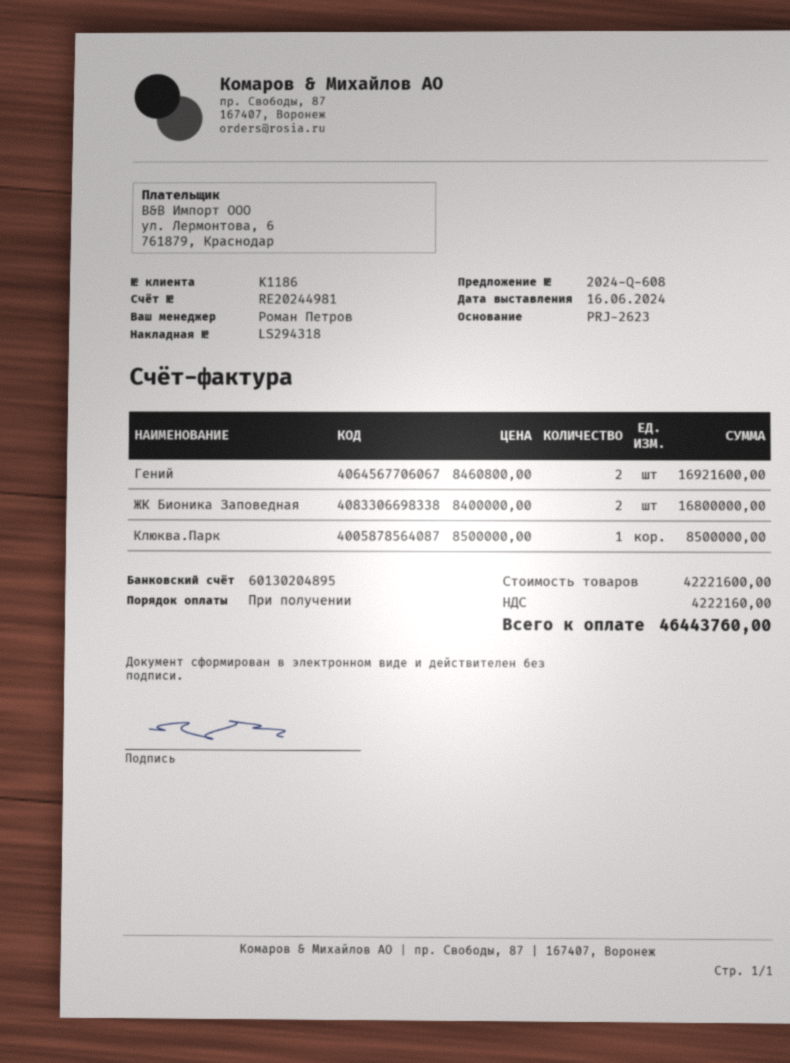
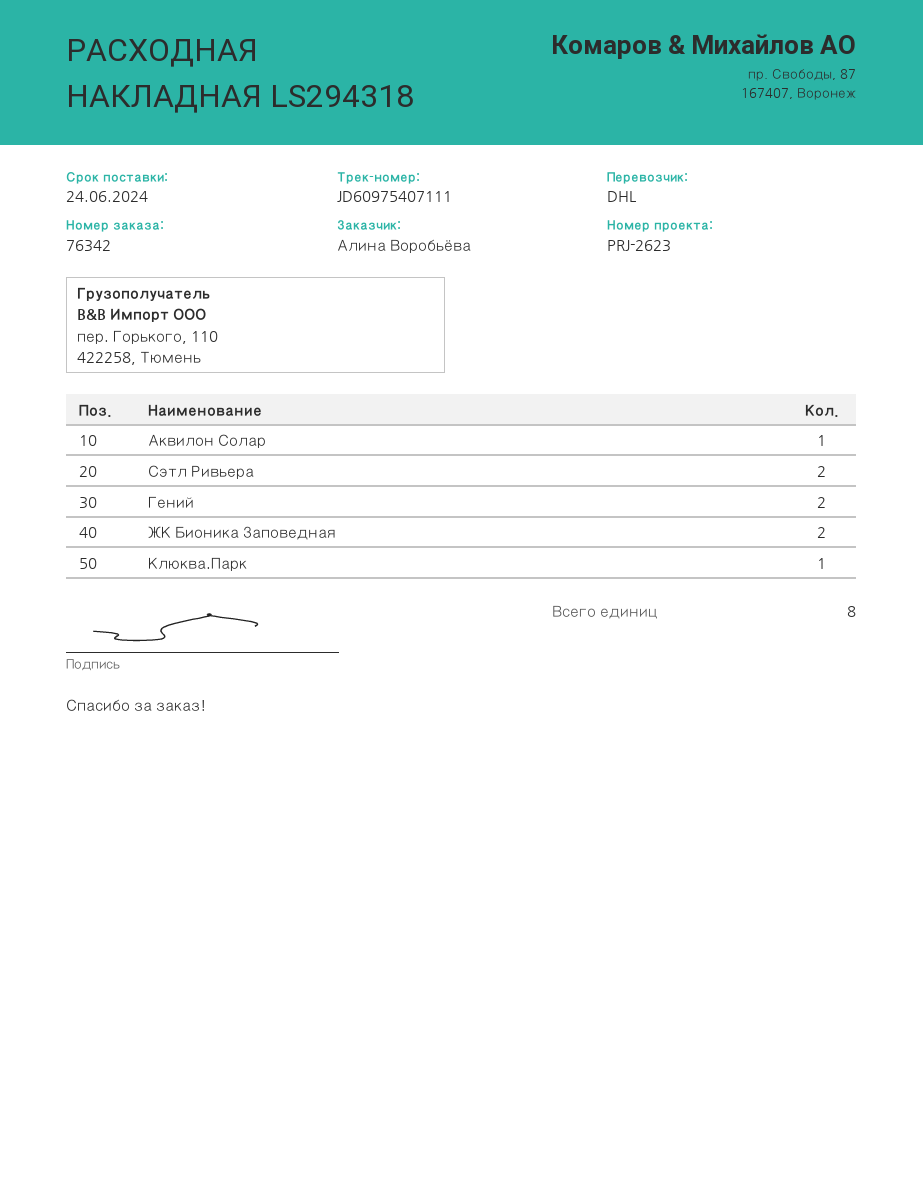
Аквилон Солар: none -> 1
Сэтл Ривьера: none -> 2

